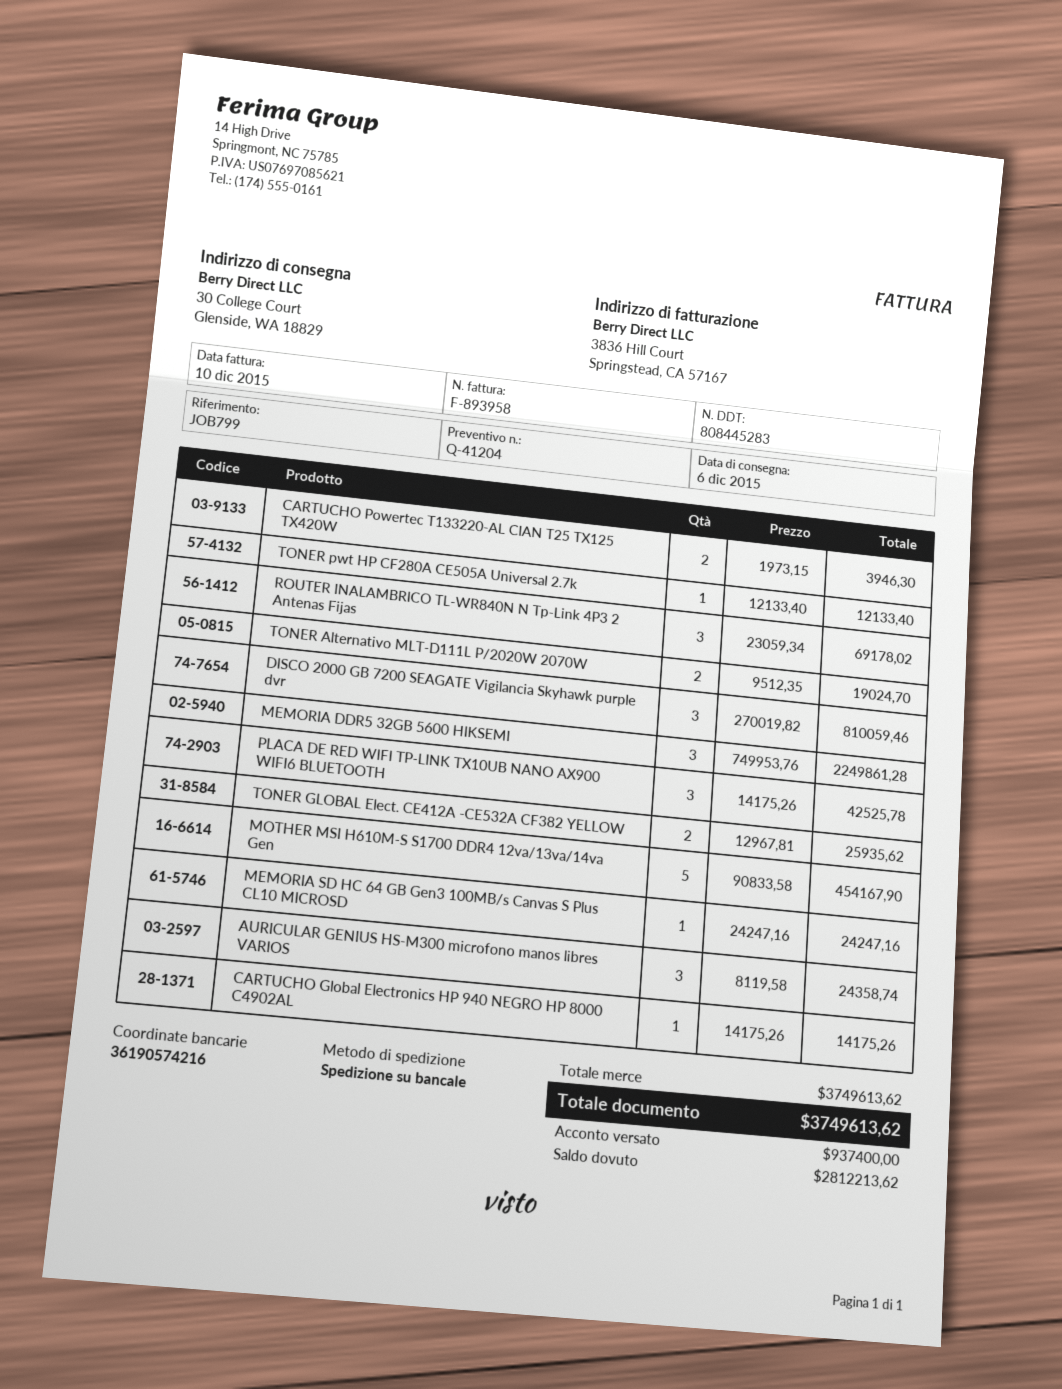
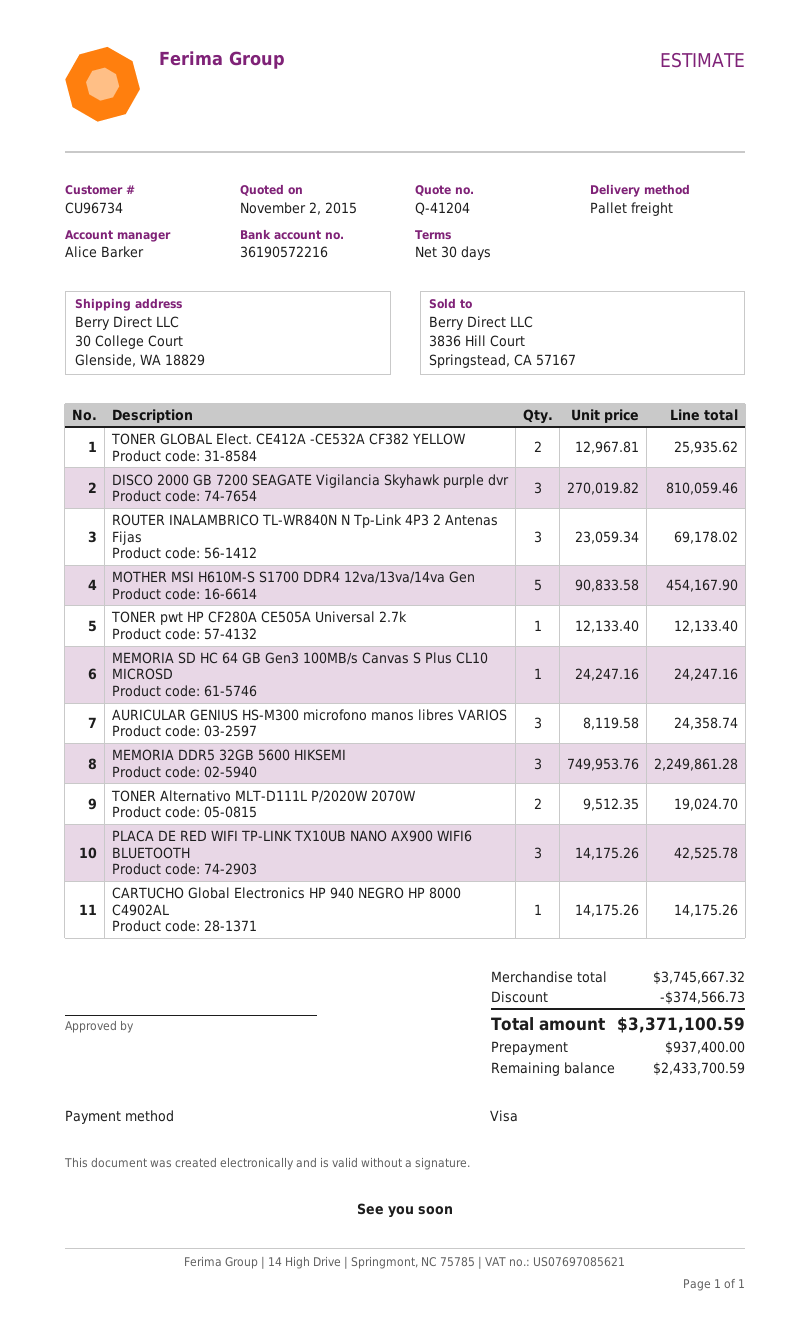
bank account: 36190574216 -> 36190572216
CARTUCHO Powertec T133220-AL CIAN T25 TX125 TX420W: 2 x 1973.15 = 3946.30 -> none
subtotal: 3749613.62 -> 3745667.32
discount: none -> 374566.73
total: 3749613.62 -> 3371100.59
balance: 2812213.62 -> 2433700.59

